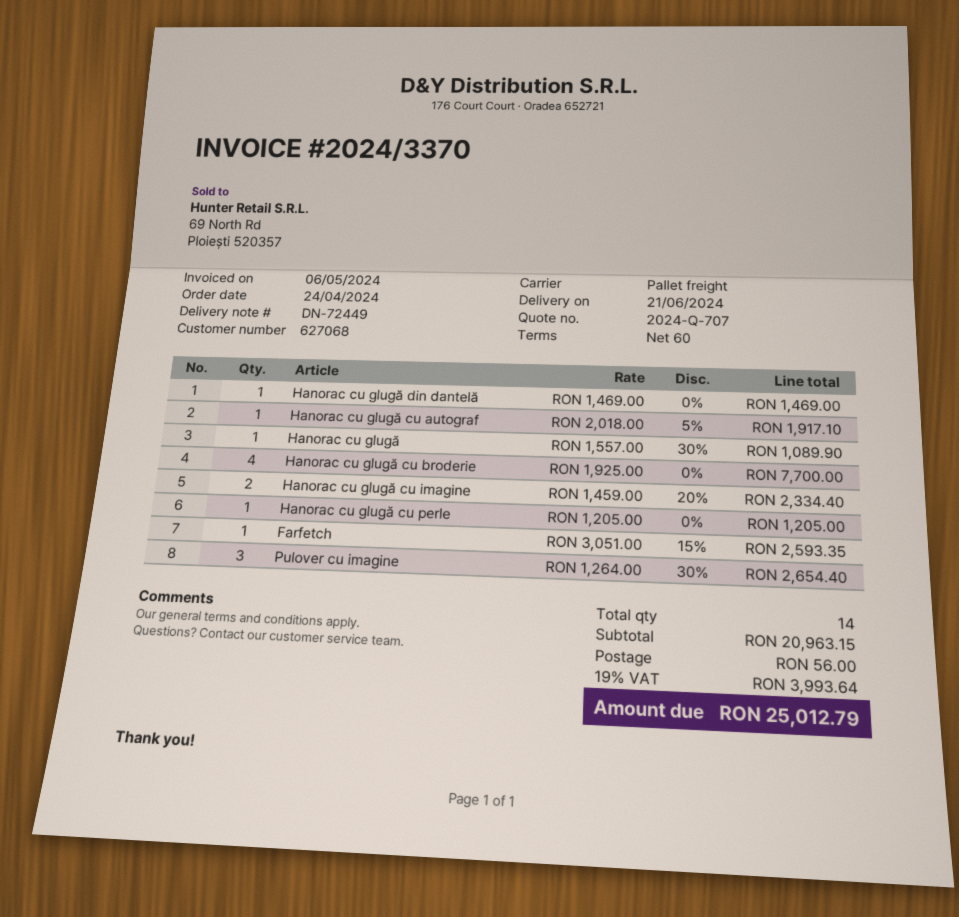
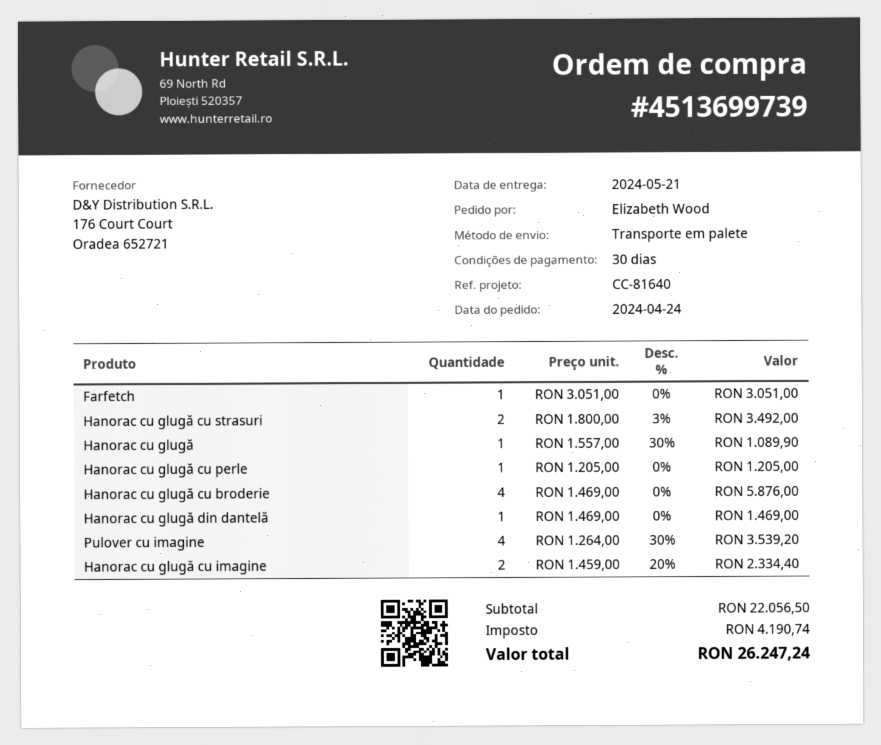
delivery date: 2024-06-21 -> 2024-05-21
payment terms: 60 days -> 30 days
Hanorac cu glugă cu autograf: 1 x 2018.00 - 5% = 1917.10 -> none
Hanorac cu glugă cu broderie: 4 x 1925.00 = 7700.00 -> 4 x 1469.00 = 5876.00
Farfetch: 1 x 3051.00 - 15% = 2593.35 -> 1 x 3051.00 = 3051.00
Pulover cu imagine: 3 x 1264.00 - 30% = 2654.40 -> 4 x 1264.00 - 30% = 3539.20
Hanorac cu glugă cu strasuri: none -> 2 x 1800.00 - 3% = 3492.00
subtotal: 20963.15 -> 22056.50
shipping: 56.00 -> none
tax: 3993.64 -> 4190.74
total: 25012.79 -> 26247.24

